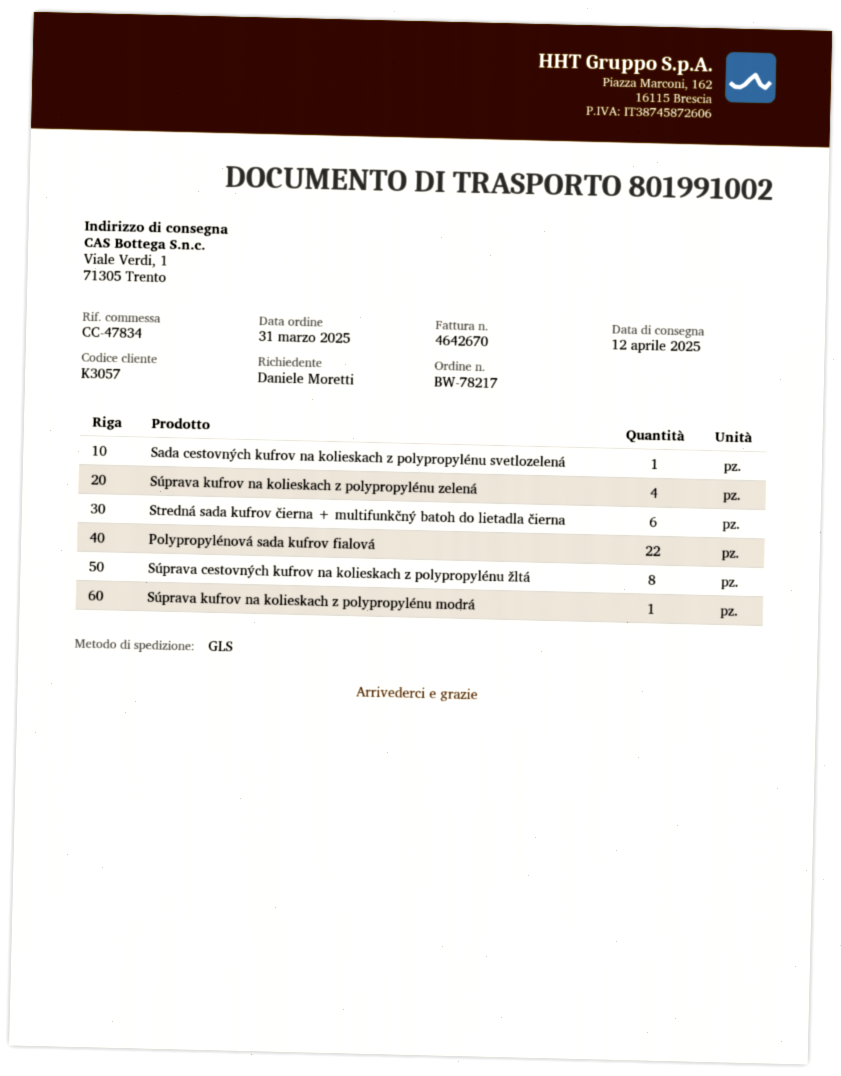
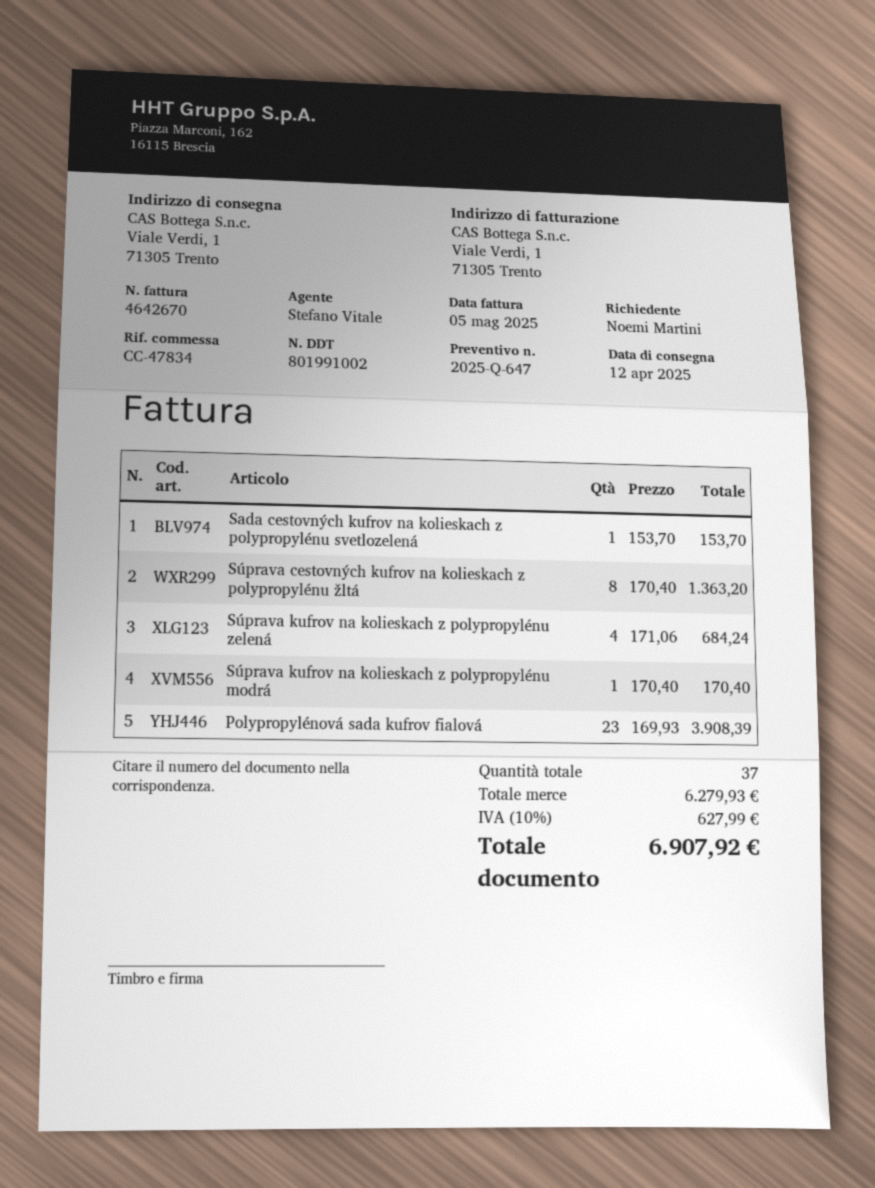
ordered by: Daniele Moretti -> Noemi Martini
Stredná sada kufrov čierna + multifunkčný batoh do lietadla čierna: 6 -> none
Polypropylénová sada kufrov fialová: 22 -> 23

